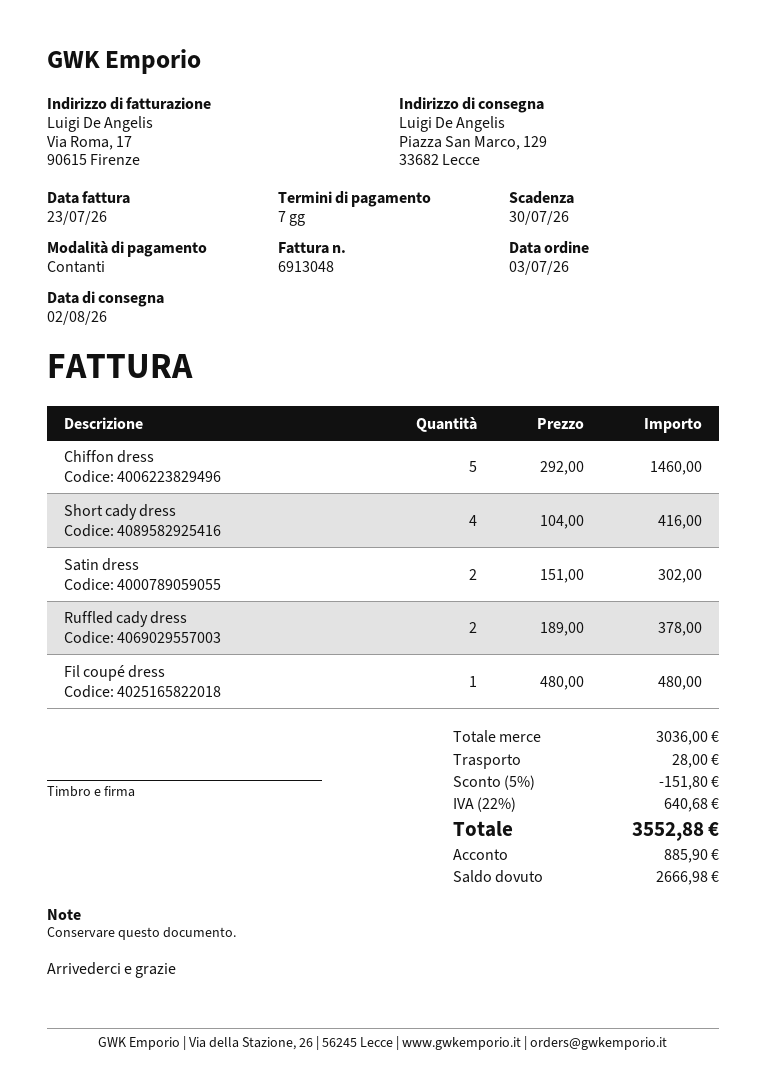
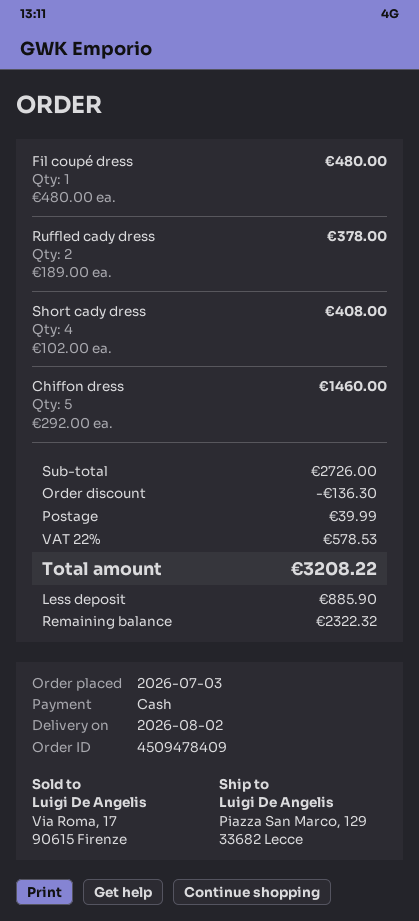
Short cady dress: 4 x 104.00 = 416.00 -> 4 x 102.00 = 408.00
Satin dress: 2 x 151.00 = 302.00 -> none
subtotal: 3036.00 -> 2726.00
discount: 151.80 -> 136.30
shipping: 28.00 -> 39.99
tax: 22% = 640.68 -> 22% = 578.53
total: 3552.88 -> 3208.22
balance: 2666.98 -> 2322.32

